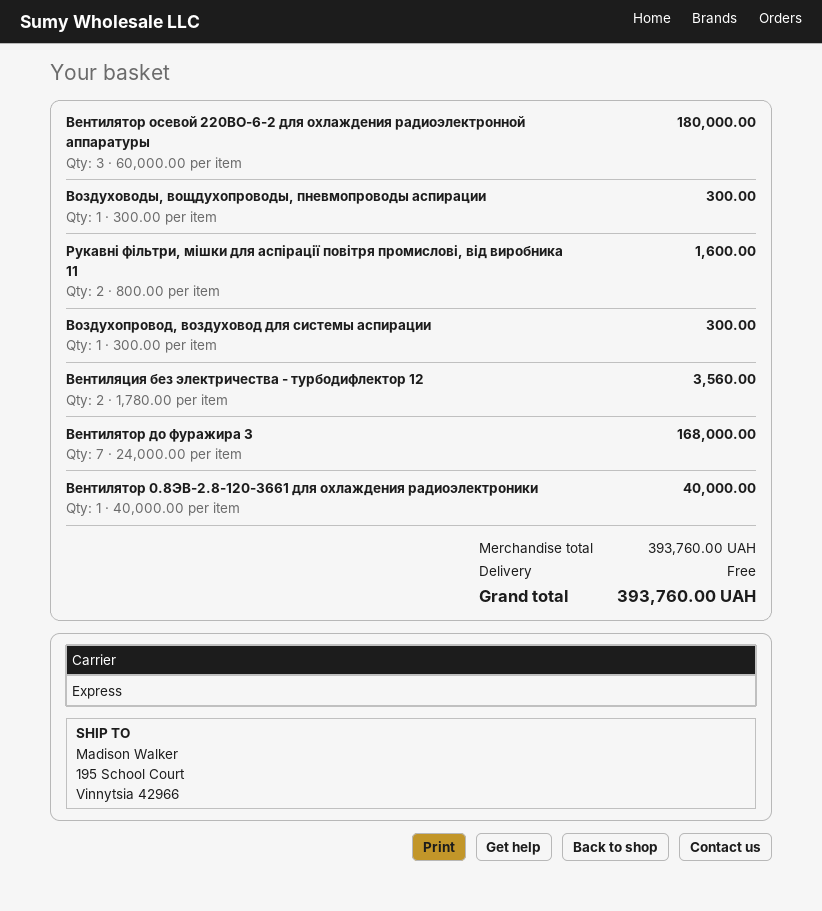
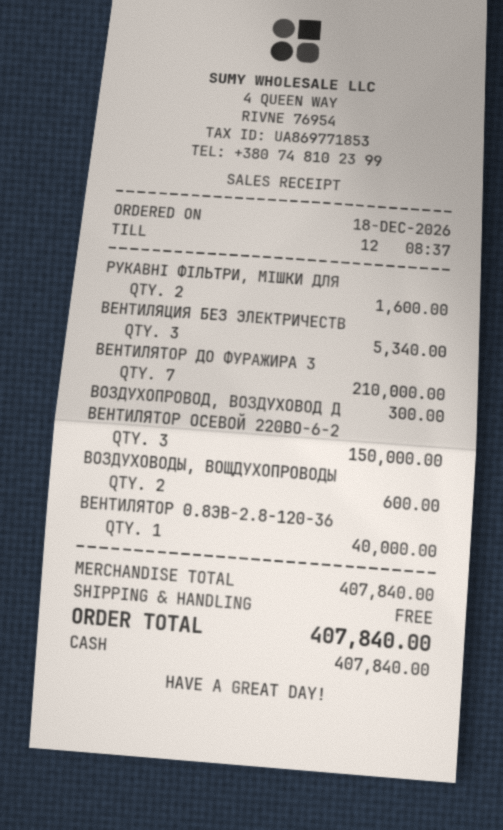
Вентилятор осевой 220ВО-6-2 для охлаждения радиоэлектронной аппаратуры: 3 for 180000.00 -> 3 for 150000.00
Воздуховоды, вощдухопроводы, пневмопроводы аспирации: 1 for 300.00 -> 2 for 600.00
Вентиляция без электричества - турбодифлектор 12: 2 for 3560.00 -> 3 for 5340.00
Вентилятор до фуражира 3: 7 for 168000.00 -> 7 for 210000.00
subtotal: 393760.00 -> 407840.00
total: 393760.00 -> 407840.00

